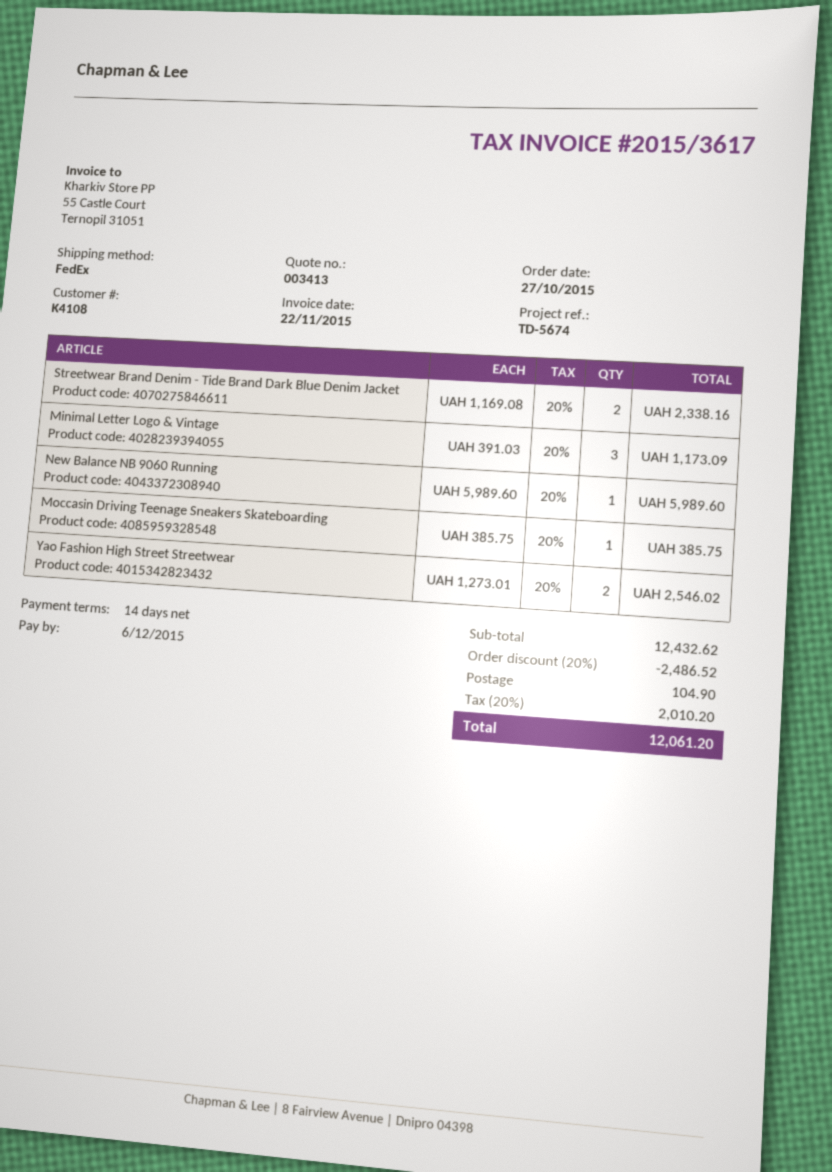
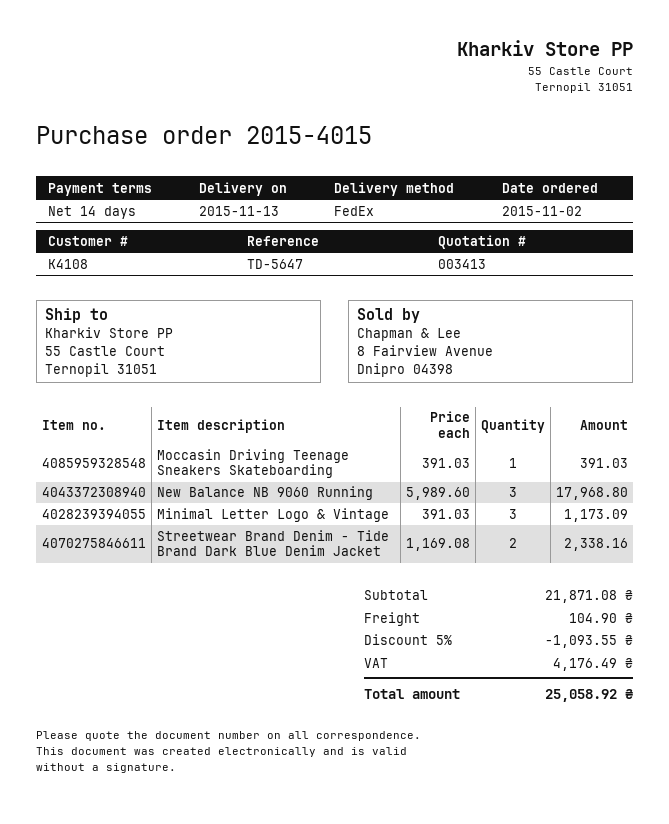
order date: 2015-10-27 -> 2015-11-02
reference: TD-5674 -> TD-5647
New Balance NB 9060 Running: 1 x 5989.60 = 5989.60 -> 3 x 5989.60 = 17968.80
Moccasin Driving Teenage Sneakers Skateboarding: 1 x 385.75 = 385.75 -> 1 x 391.03 = 391.03
Yao Fashion High Street Streetwear: 2 x 1273.01 = 2546.02 -> none
subtotal: 12432.62 -> 21871.08
discount: 20% = 2486.52 -> 5% = 1093.55
tax: 2010.20 -> 4176.49
total: 12061.20 -> 25058.92

